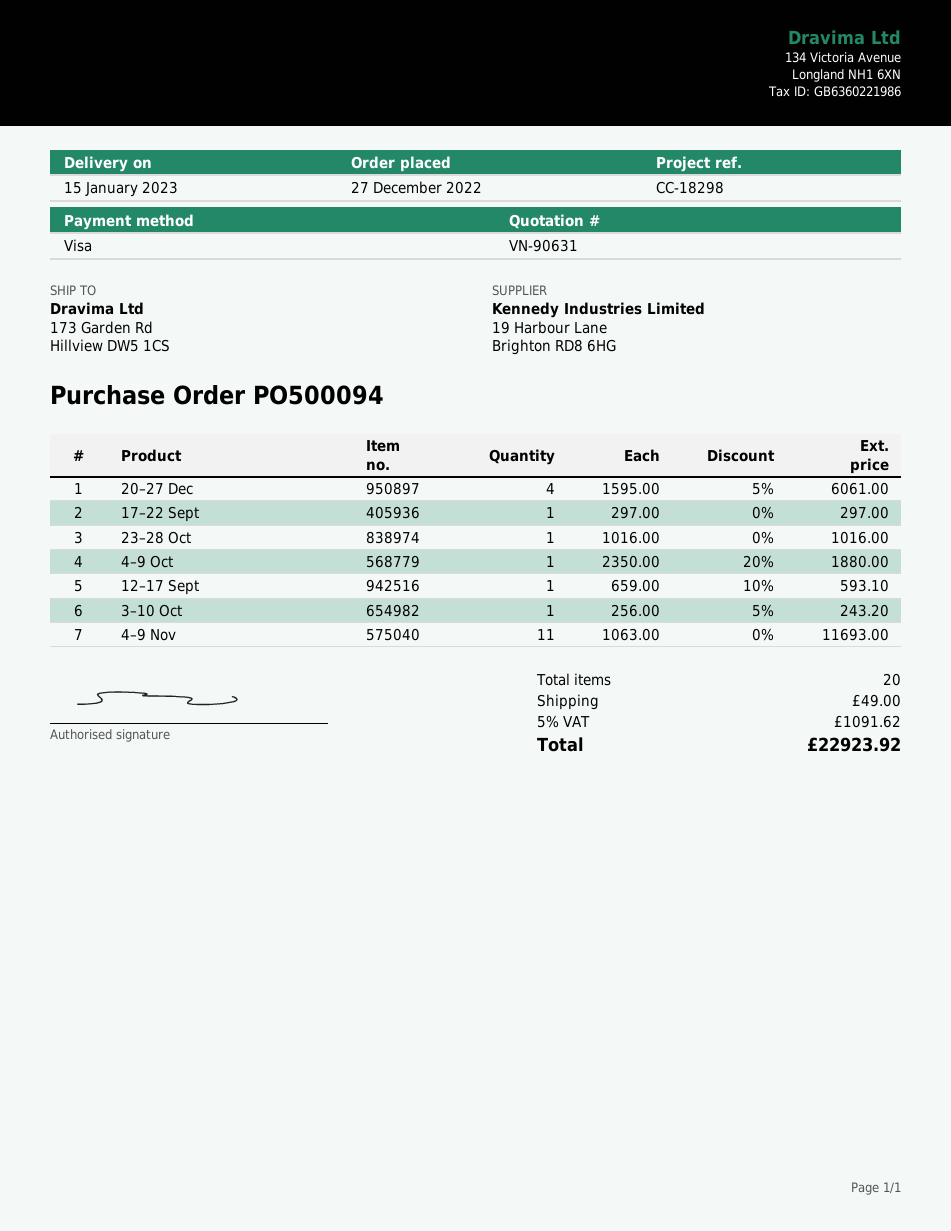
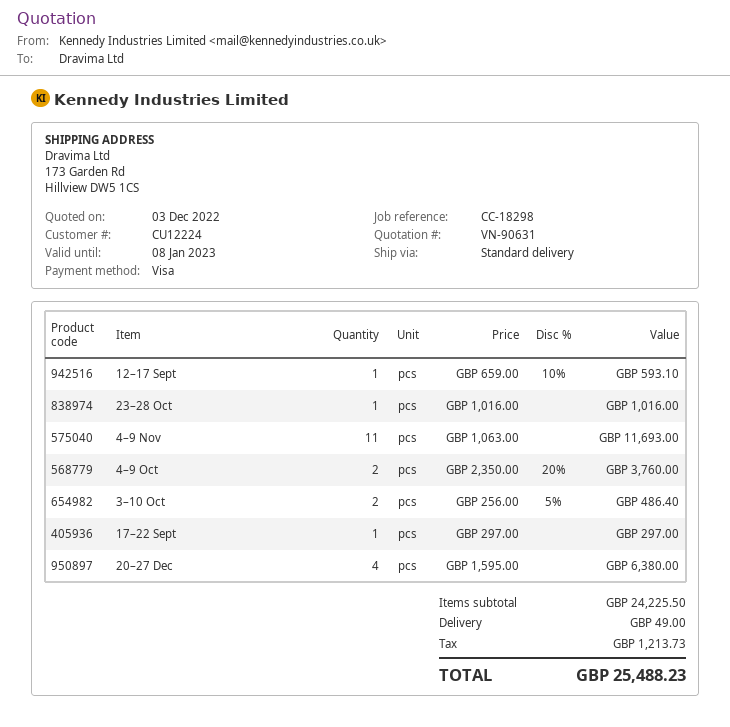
20–27 Dec: 4 x 1595.00 - 5% = 6061.00 -> 4 x 1595.00 = 6380.00
4–9 Oct: 1 x 2350.00 - 20% = 1880.00 -> 2 x 2350.00 - 20% = 3760.00
3–10 Oct: 1 x 256.00 - 5% = 243.20 -> 2 x 256.00 - 5% = 486.40
tax: 1091.62 -> 1213.73
total: 22923.92 -> 25488.23

